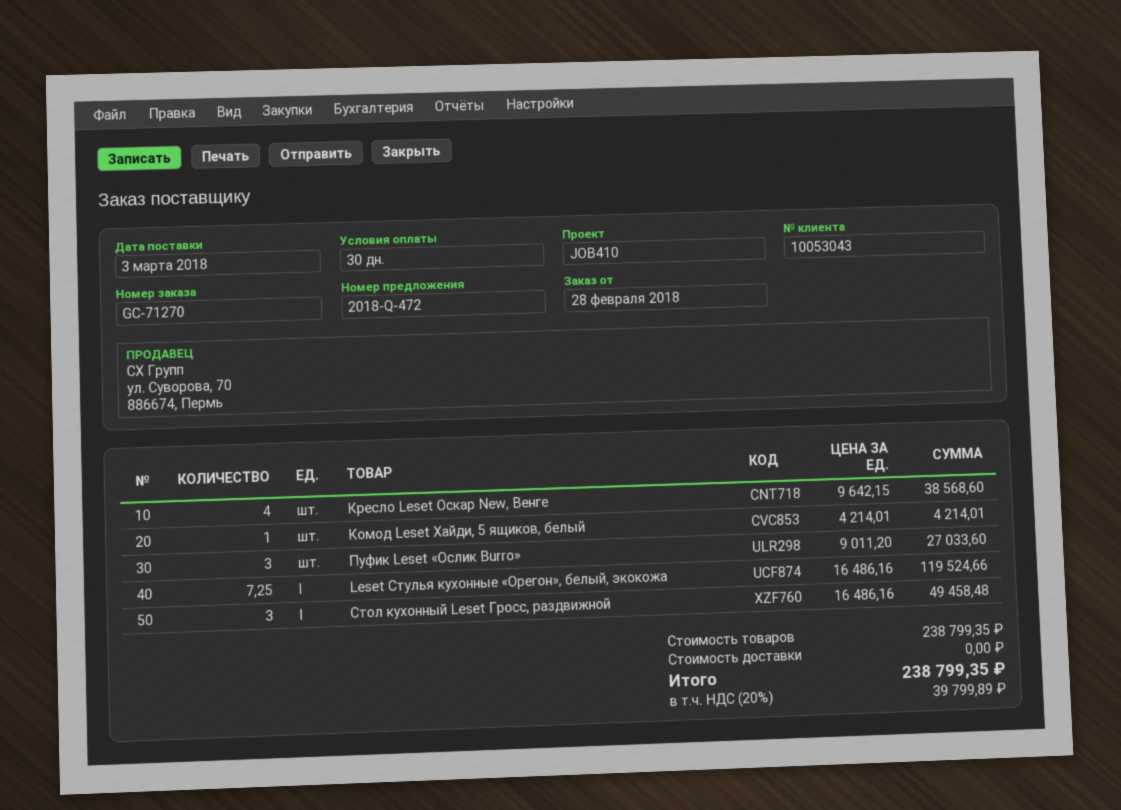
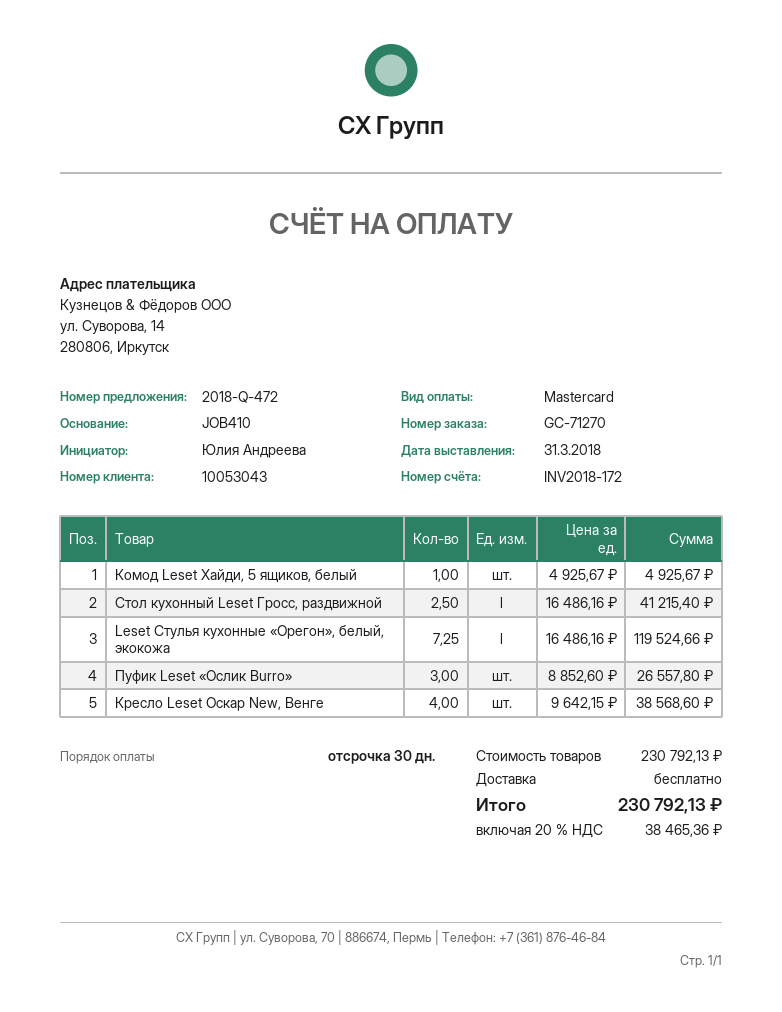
Комод Leset Хайди, 5 ящиков, белый: 1 x 4214.01 = 4214.01 -> 1 x 4925.67 = 4925.67
Пуфик Leset «Ослик Burro»: 3 x 9011.20 = 27033.60 -> 3 x 8852.60 = 26557.80
Стол кухонный Leset Гросс, раздвижной: 3 x 16486.16 = 49458.48 -> 2.5 x 16486.16 = 41215.40
subtotal: 238799.35 -> 230792.13
tax: 20% = 39799.89 -> 20% = 38465.36
total: 238799.35 -> 230792.13

